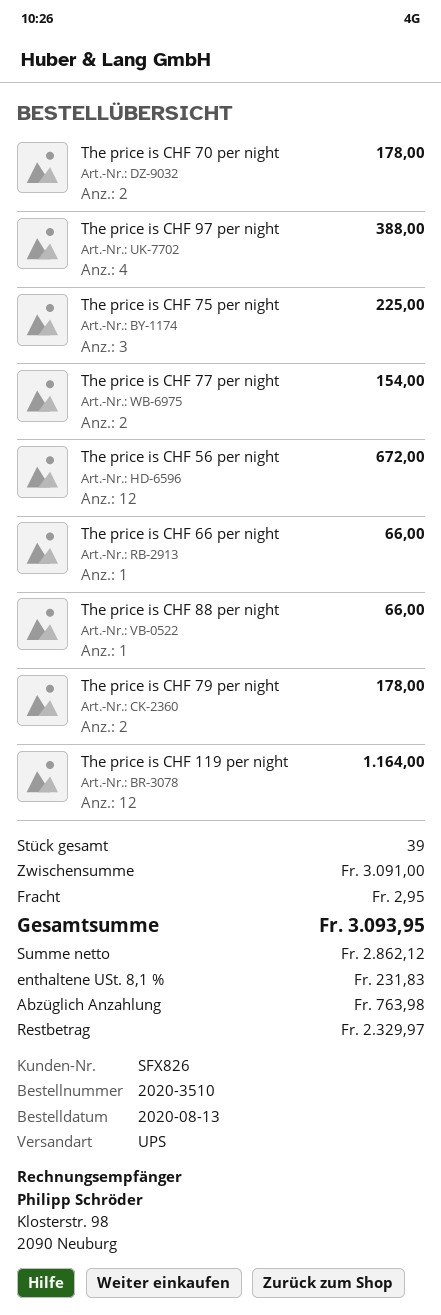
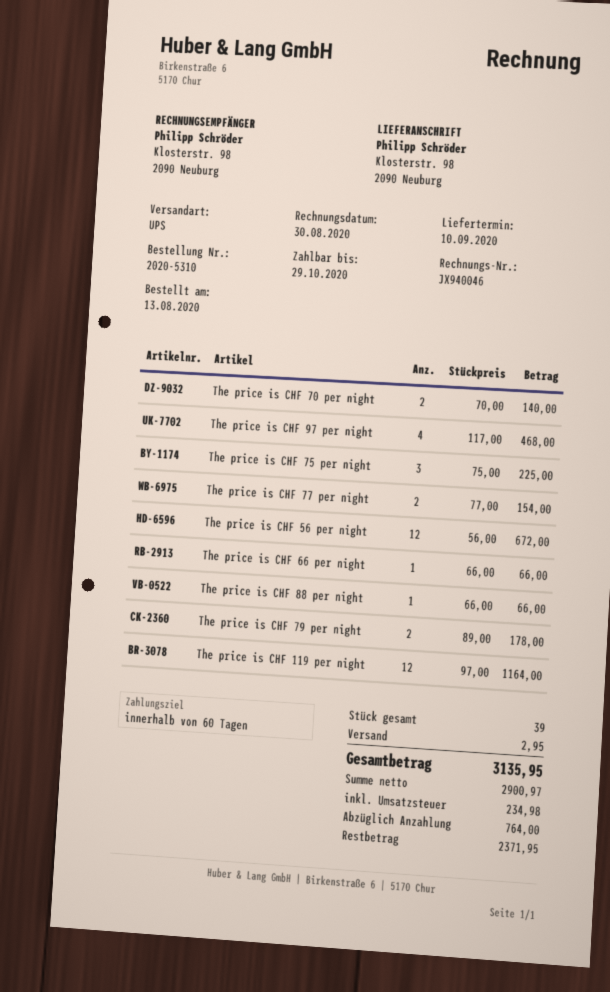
order number: 2020-3510 -> 2020-5310
The price is CHF 70 per night: 2 for 178.00 -> 2 for 140.00
The price is CHF 97 per night: 4 for 388.00 -> 4 for 468.00
net: 2862.12 -> 2900.97
tax: 231.83 -> 234.98
total: 3093.95 -> 3135.95
deposit: 763.98 -> 764.00
balance: 2329.97 -> 2371.95

